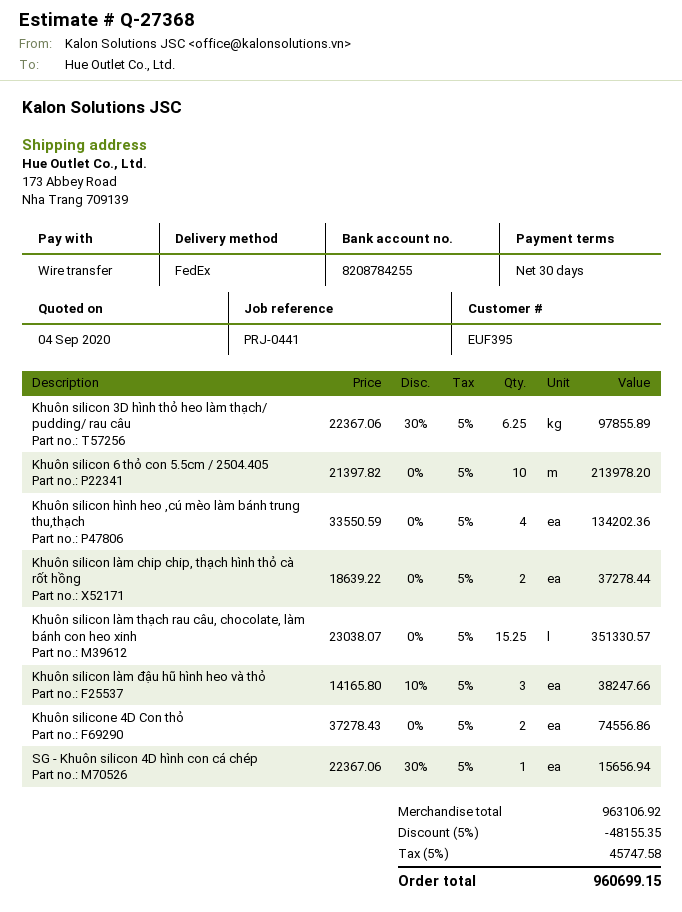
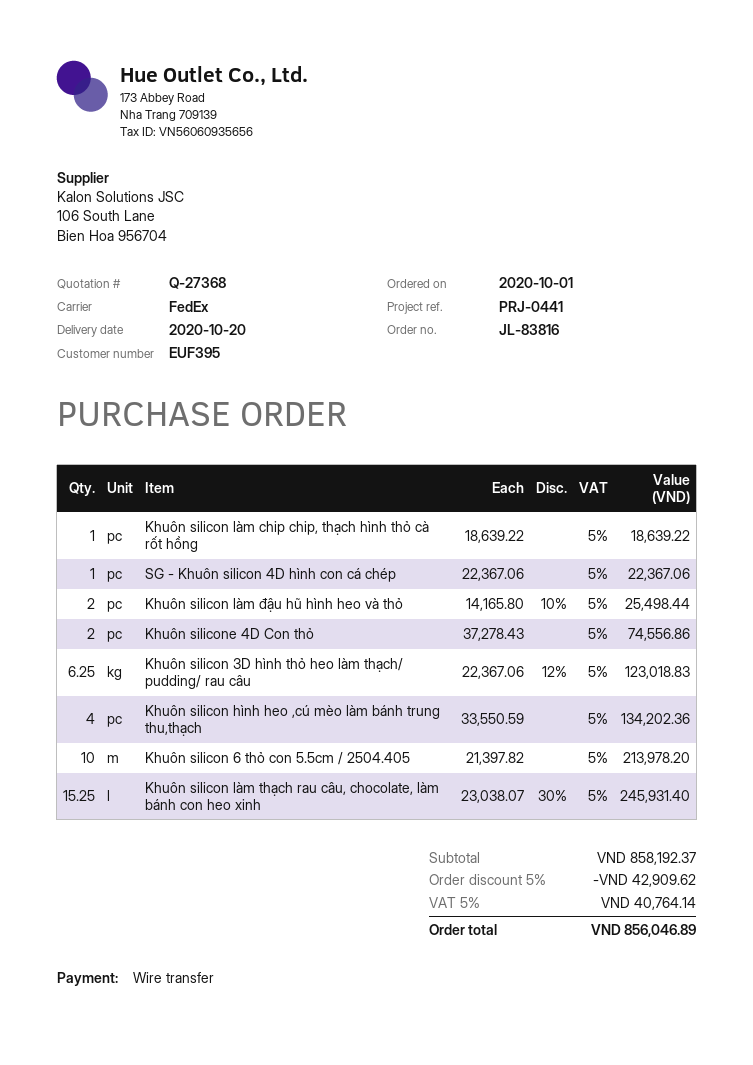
Khuôn silicon 3D hình thỏ heo làm thạch/ pudding/ rau câu: 6.25 x 22367.06 - 30% = 97855.89 -> 6.25 x 22367.06 - 12% = 123018.83
Khuôn silicon làm chip chip, thạch hình thỏ cà rốt hồng: 2 x 18639.22 = 37278.44 -> 1 x 18639.22 = 18639.22
Khuôn silicon làm thạch rau câu, chocolate, làm bánh con heo xinh: 15.25 x 23038.07 = 351330.57 -> 15.25 x 23038.07 - 30% = 245931.40
Khuôn silicon làm đậu hũ hình heo và thỏ: 3 x 14165.80 - 10% = 38247.66 -> 2 x 14165.80 - 10% = 25498.44
SG - Khuôn silicon 4D hình con cá chép: 1 x 22367.06 - 30% = 15656.94 -> 1 x 22367.06 = 22367.06
subtotal: 963106.92 -> 858192.37
discount: 5% = 48155.35 -> 5% = 42909.62
tax: 5% = 45747.58 -> 5% = 40764.14
total: 960699.15 -> 856046.89

